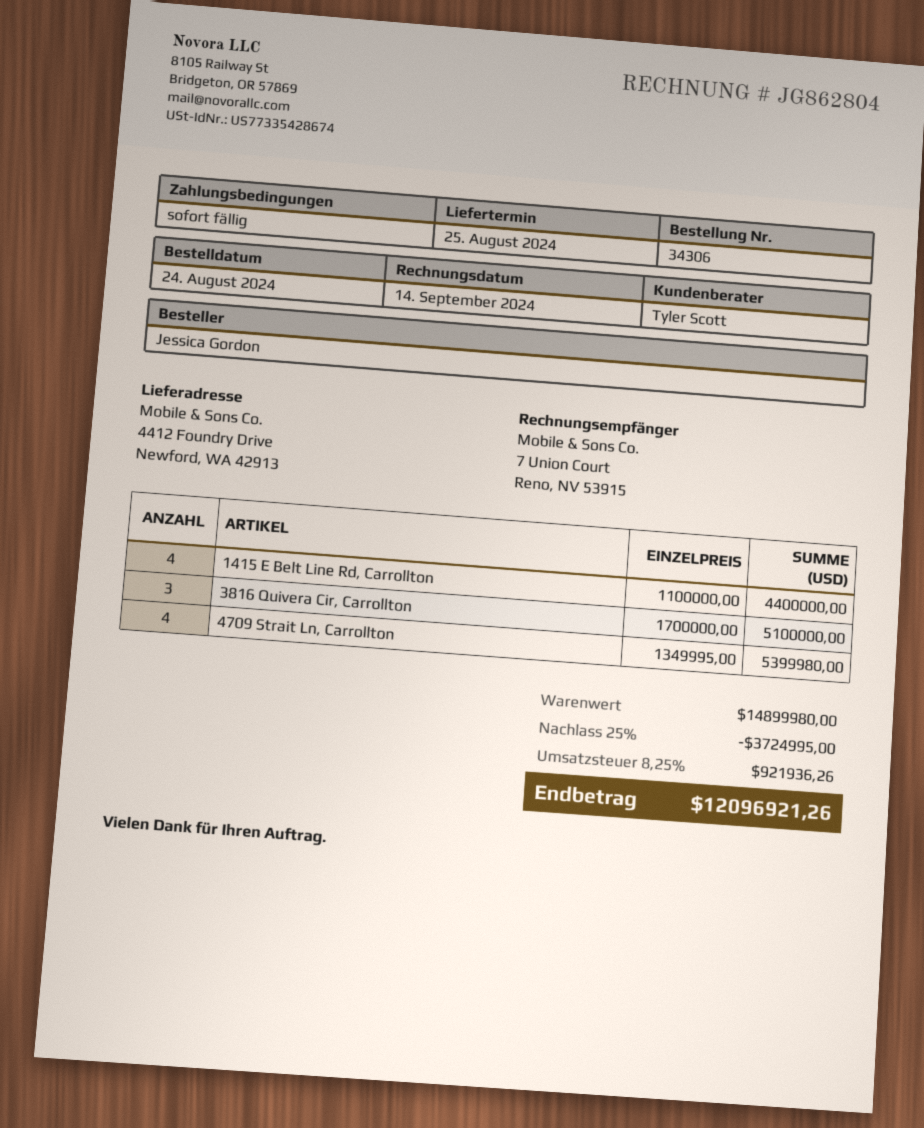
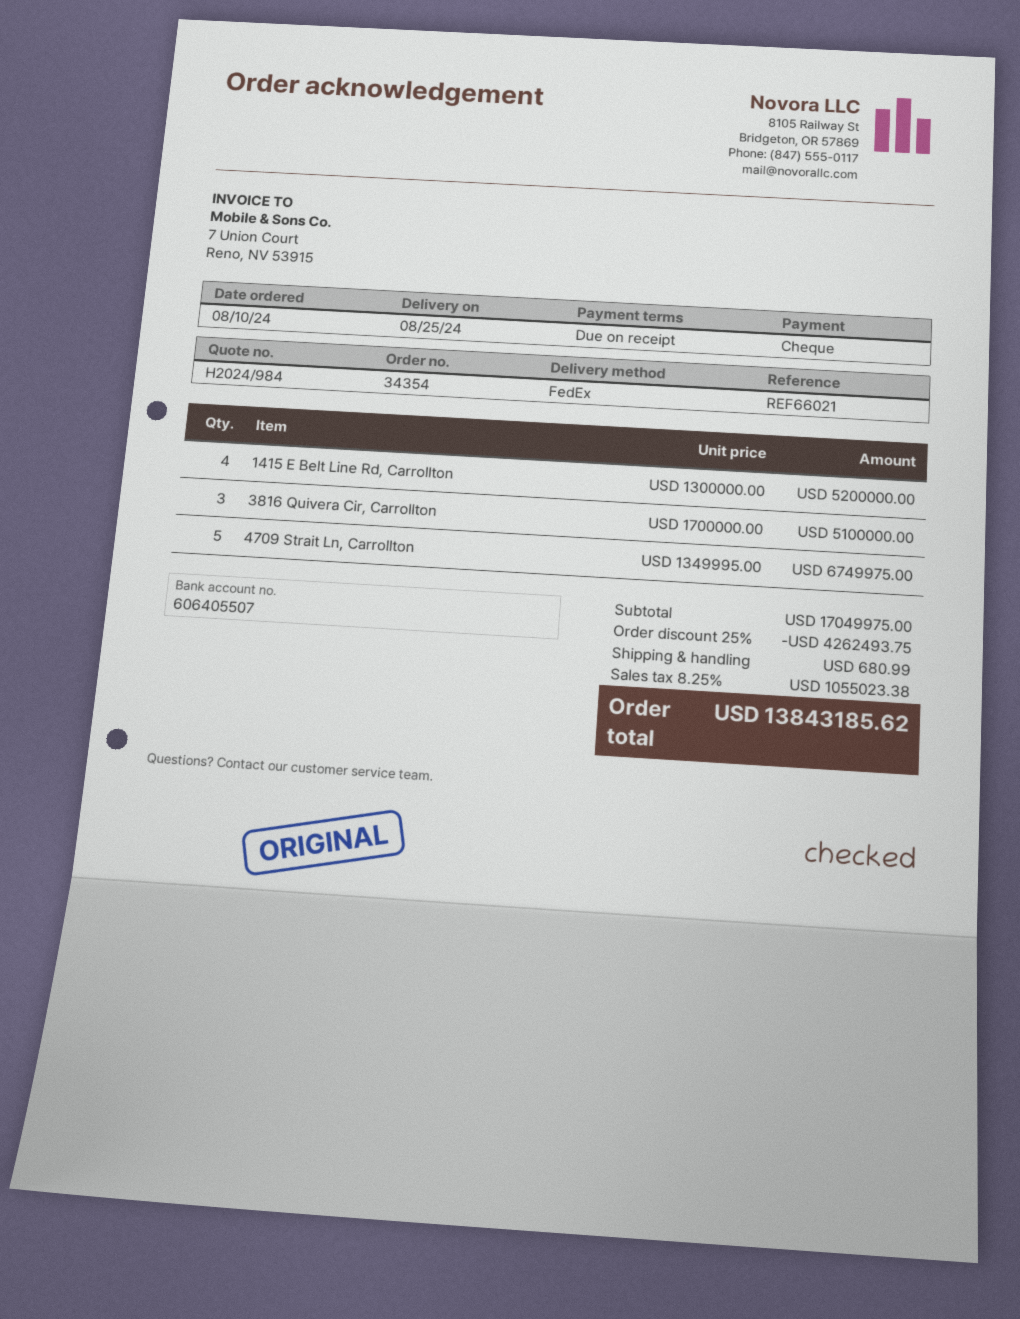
order number: 34306 -> 34354
order date: 2024-08-24 -> 2024-08-10
1415 E Belt Line Rd, Carrollton: 4 x 1100000.00 = 4400000.00 -> 4 x 1300000.00 = 5200000.00
4709 Strait Ln, Carrollton: 4 x 1349995.00 = 5399980.00 -> 5 x 1349995.00 = 6749975.00
subtotal: 14899980.00 -> 17049975.00
discount: 25% = 3724995.00 -> 25% = 4262493.75
shipping: none -> 680.99
tax: 8.25% = 921936.26 -> 8.25% = 1055023.38
total: 12096921.26 -> 13843185.62

